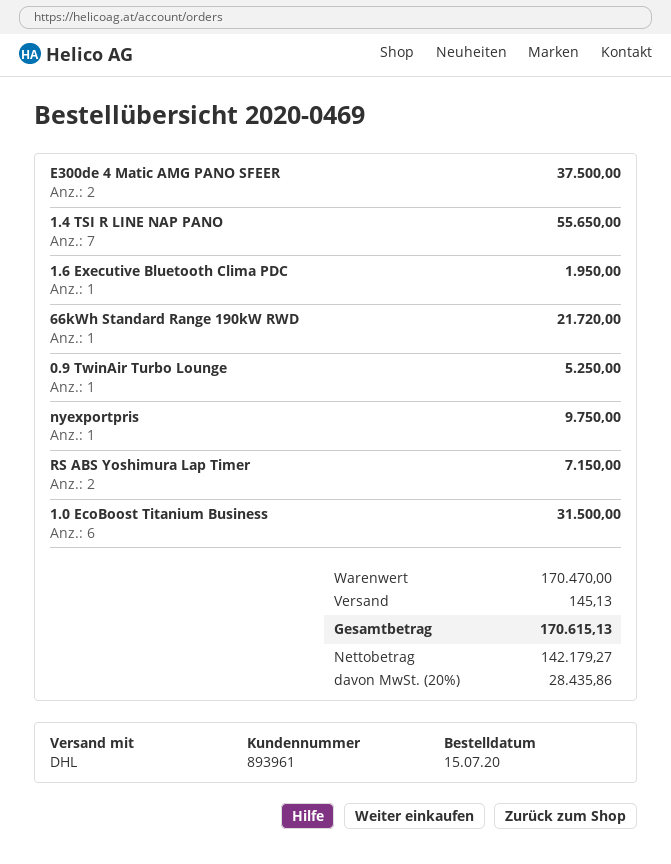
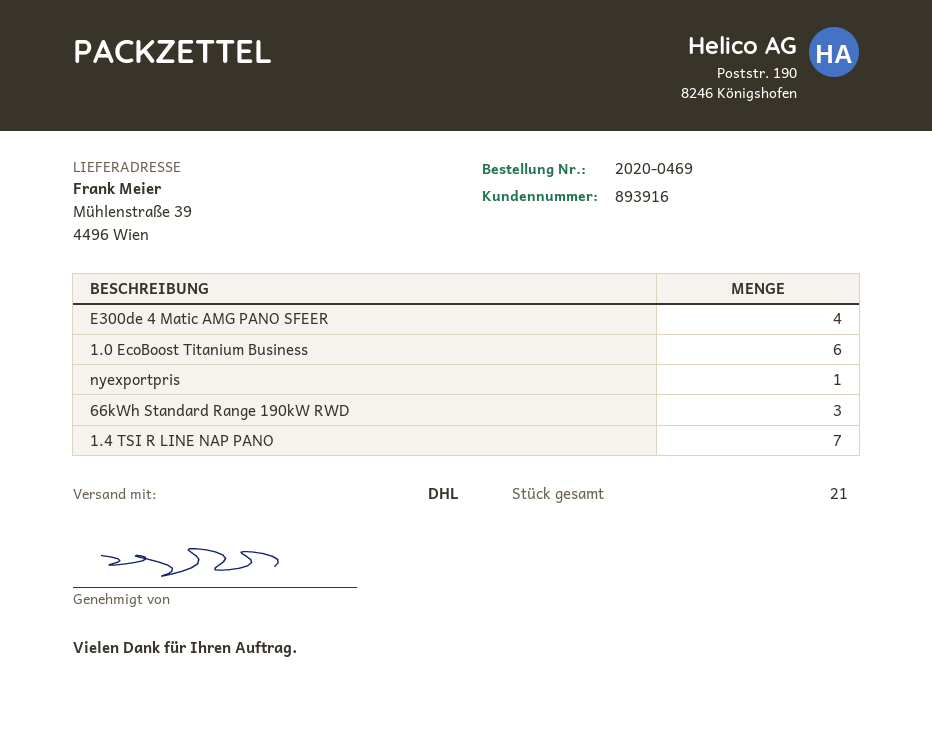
customer number: 893961 -> 893916
E300de 4 Matic AMG PANO SFEER: 2 -> 4
1.6 Executive Bluetooth Clima PDC: 1 -> none
66kWh Standard Range 190kW RWD: 1 -> 3
0.9 TwinAir Turbo Lounge: 1 -> none
RS ABS Yoshimura Lap Timer: 2 -> none

